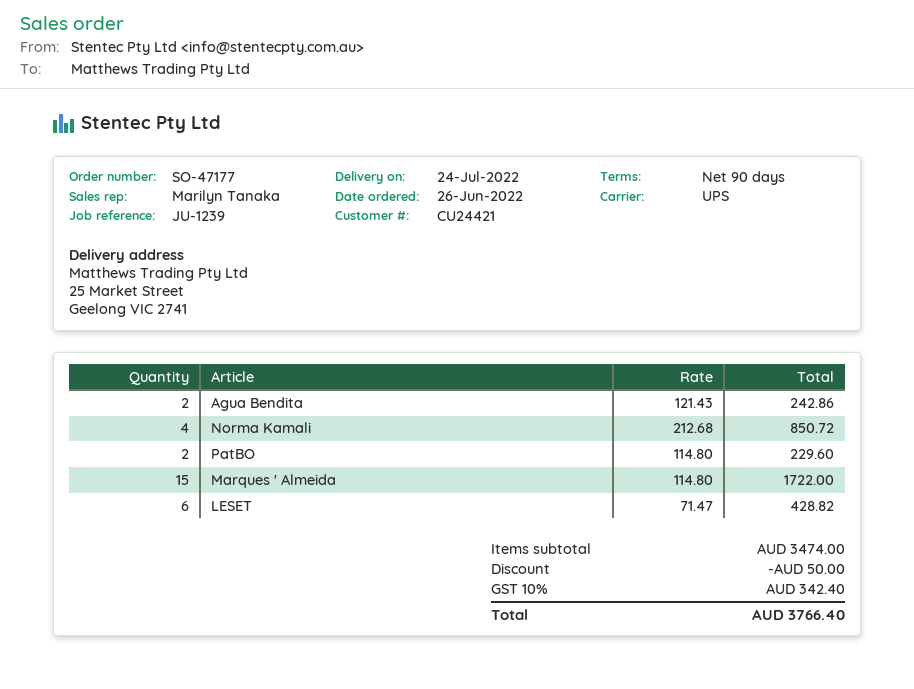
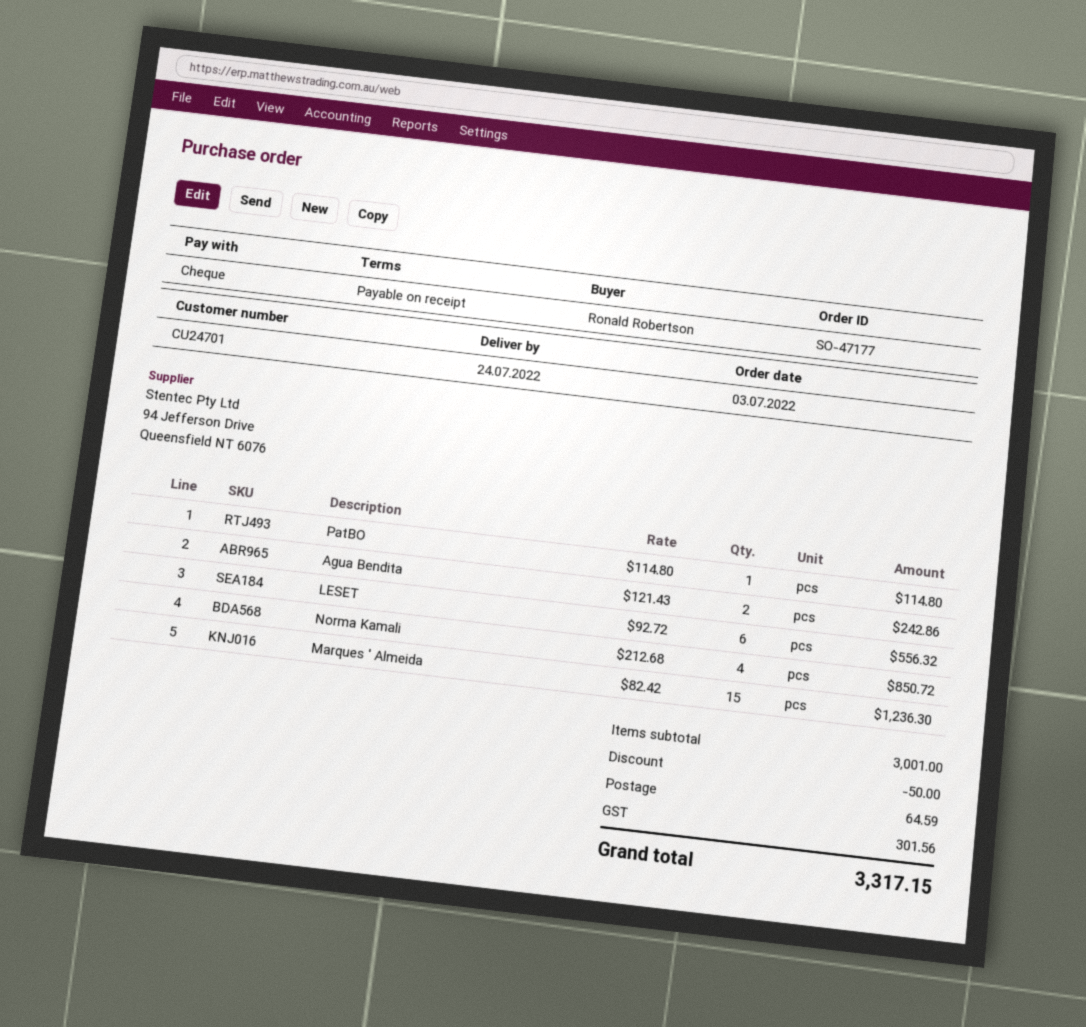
order date: 2022-06-26 -> 2022-07-03
payment terms: 90 days -> on receipt
customer number: CU24421 -> CU24701
PatBO: 2 x 114.80 = 229.60 -> 1 x 114.80 = 114.80
Marques ' Almeida: 15 x 114.80 = 1722.00 -> 15 x 82.42 = 1236.30
LESET: 6 x 71.47 = 428.82 -> 6 x 92.72 = 556.32
subtotal: 3474.00 -> 3001.00
shipping: none -> 64.59
tax: 342.40 -> 301.56
total: 3766.40 -> 3317.15

